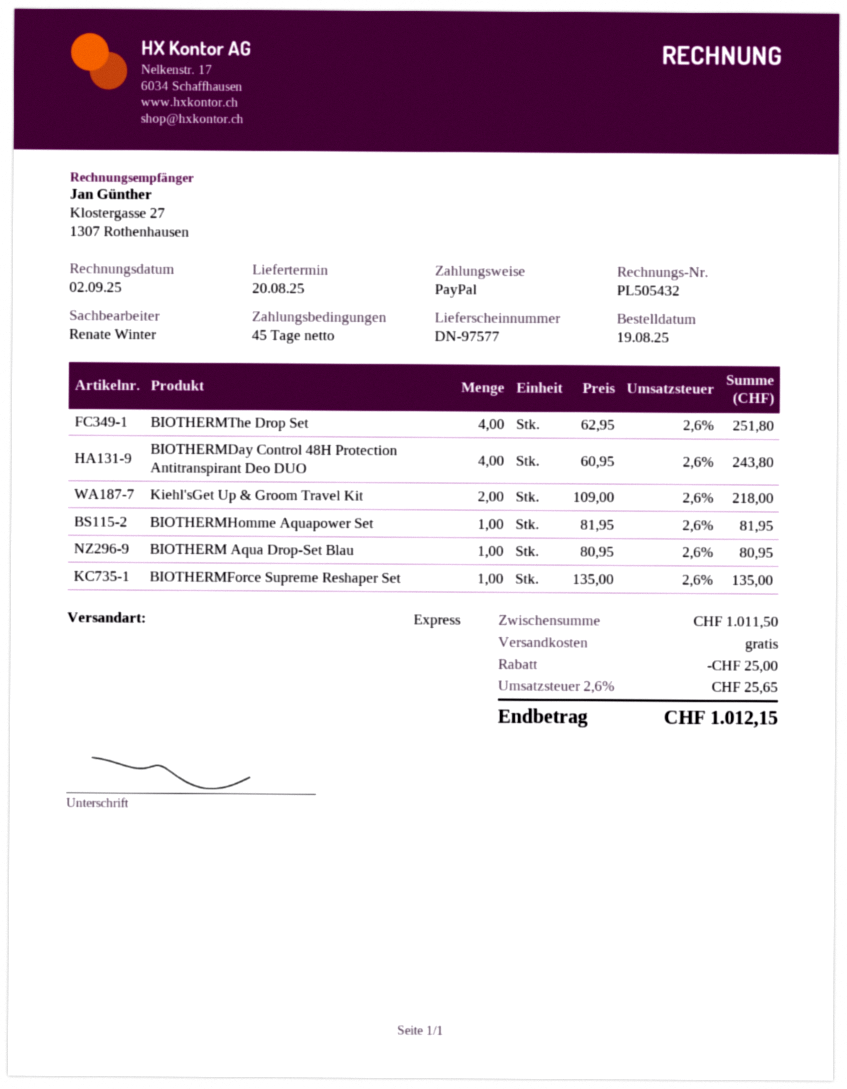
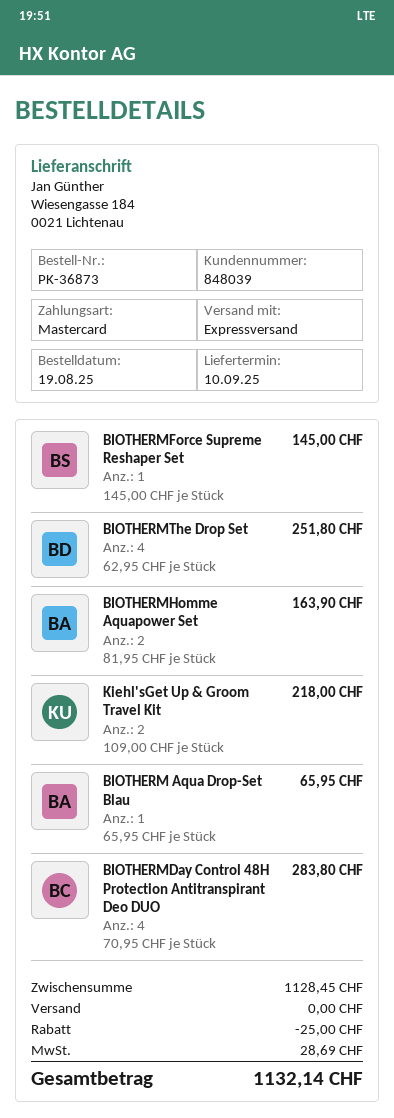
delivery date: 2025-08-20 -> 2025-09-10
payment method: PayPal -> Mastercard
BIOTHERMDay Control 48H Protection Antitranspirant Deo DUO: 4 x 60.95 = 243.80 -> 4 x 70.95 = 283.80
BIOTHERMHomme Aquapower Set: 1 x 81.95 = 81.95 -> 2 x 81.95 = 163.90
BIOTHERM Aqua Drop-Set Blau: 1 x 80.95 = 80.95 -> 1 x 65.95 = 65.95
BIOTHERMForce Supreme Reshaper Set: 1 x 135.00 = 135.00 -> 1 x 145.00 = 145.00
subtotal: 1011.50 -> 1128.45
tax: 25.65 -> 28.69
total: 1012.15 -> 1132.14

